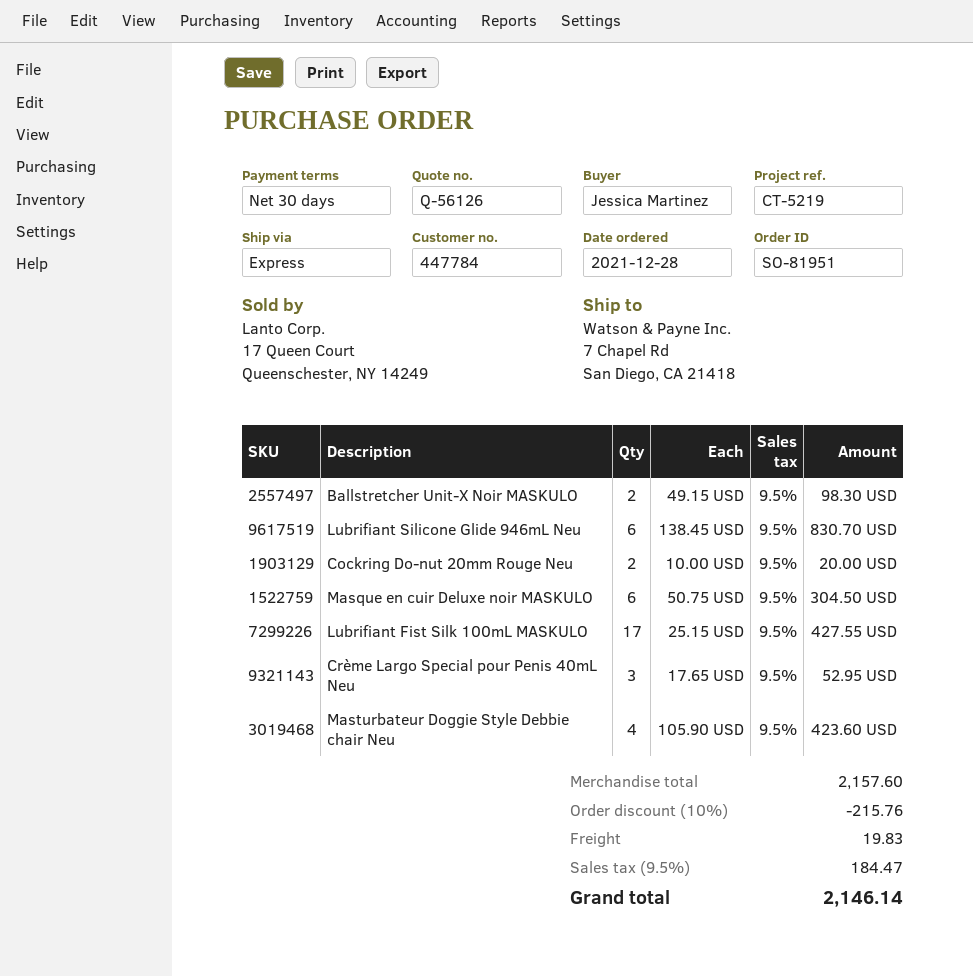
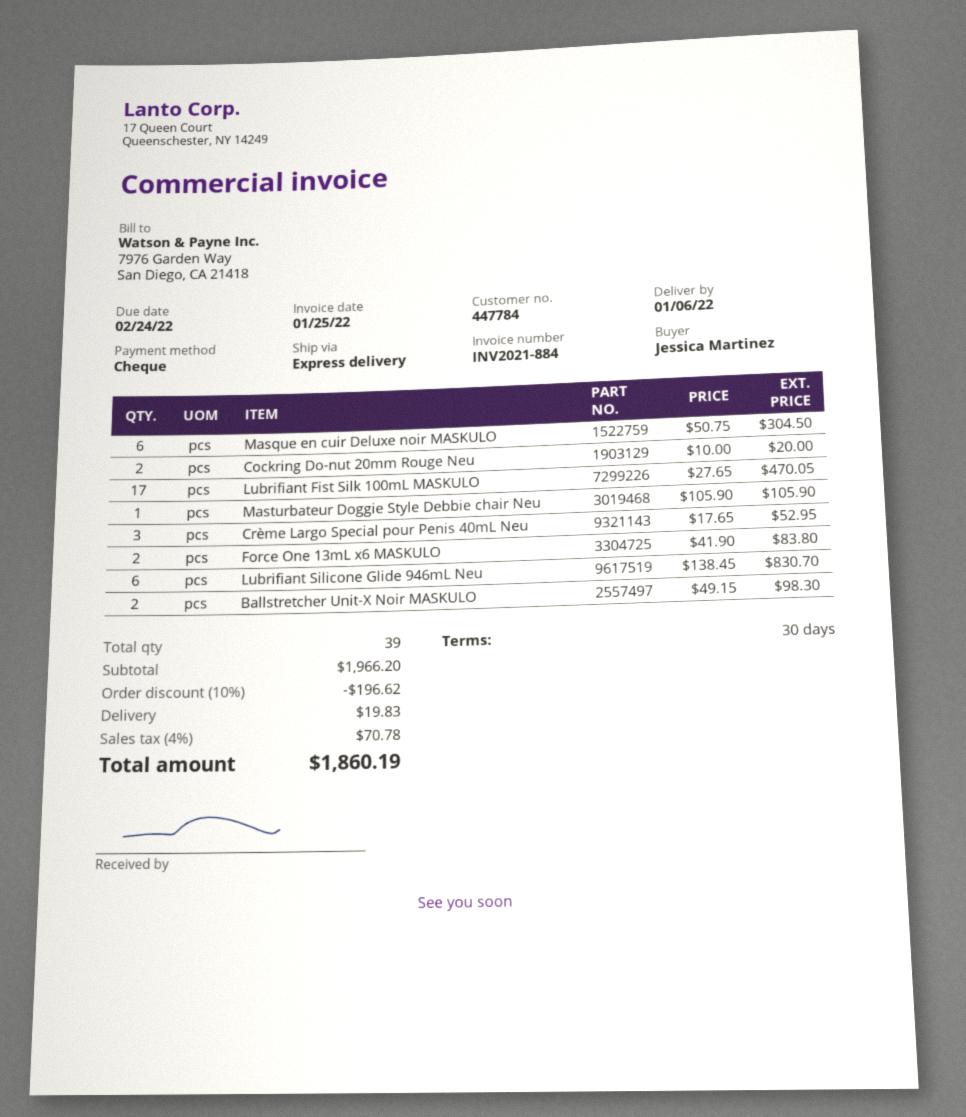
Lubrifiant Fist Silk 100mL MASKULO: 17 x 25.15 = 427.55 -> 17 x 27.65 = 470.05
Masturbateur Doggie Style Debbie chair Neu: 4 x 105.90 = 423.60 -> 1 x 105.90 = 105.90
Force One 13mL x6 MASKULO: none -> 2 x 41.90 = 83.80
subtotal: 2157.60 -> 1966.20
discount: 10% = 215.76 -> 10% = 196.62
tax: 9.5% = 184.47 -> 4% = 70.78
total: 2146.14 -> 1860.19

